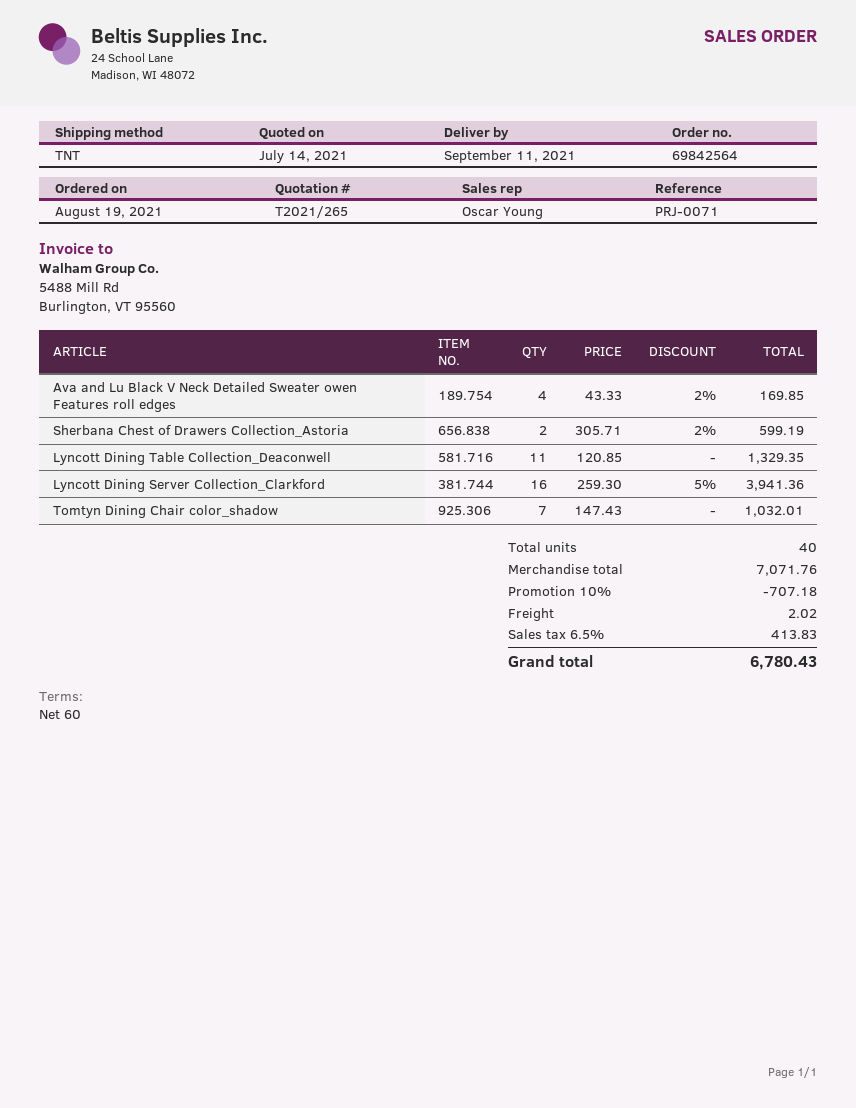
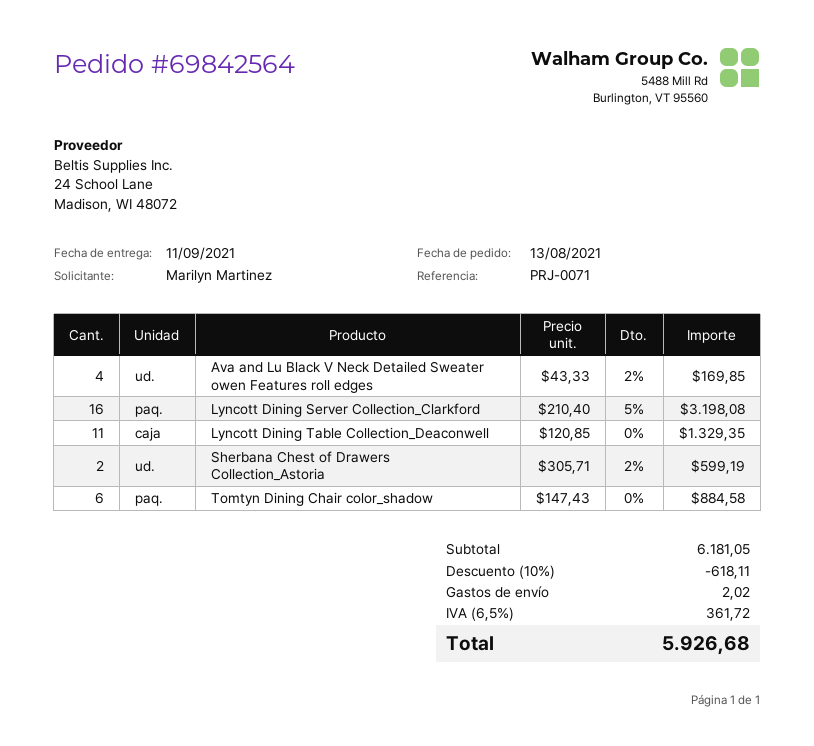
order date: 2021-08-19 -> 2021-08-13
Lyncott Dining Server Collection_Clarkford: 16 x 259.30 - 5% = 3941.36 -> 16 x 210.40 - 5% = 3198.08
Tomtyn Dining Chair color_shadow: 7 x 147.43 = 1032.01 -> 6 x 147.43 = 884.58
subtotal: 7071.76 -> 6181.05
discount: 10% = 707.18 -> 10% = 618.11
tax: 6.5% = 413.83 -> 6.5% = 361.72
total: 6780.43 -> 5926.68

